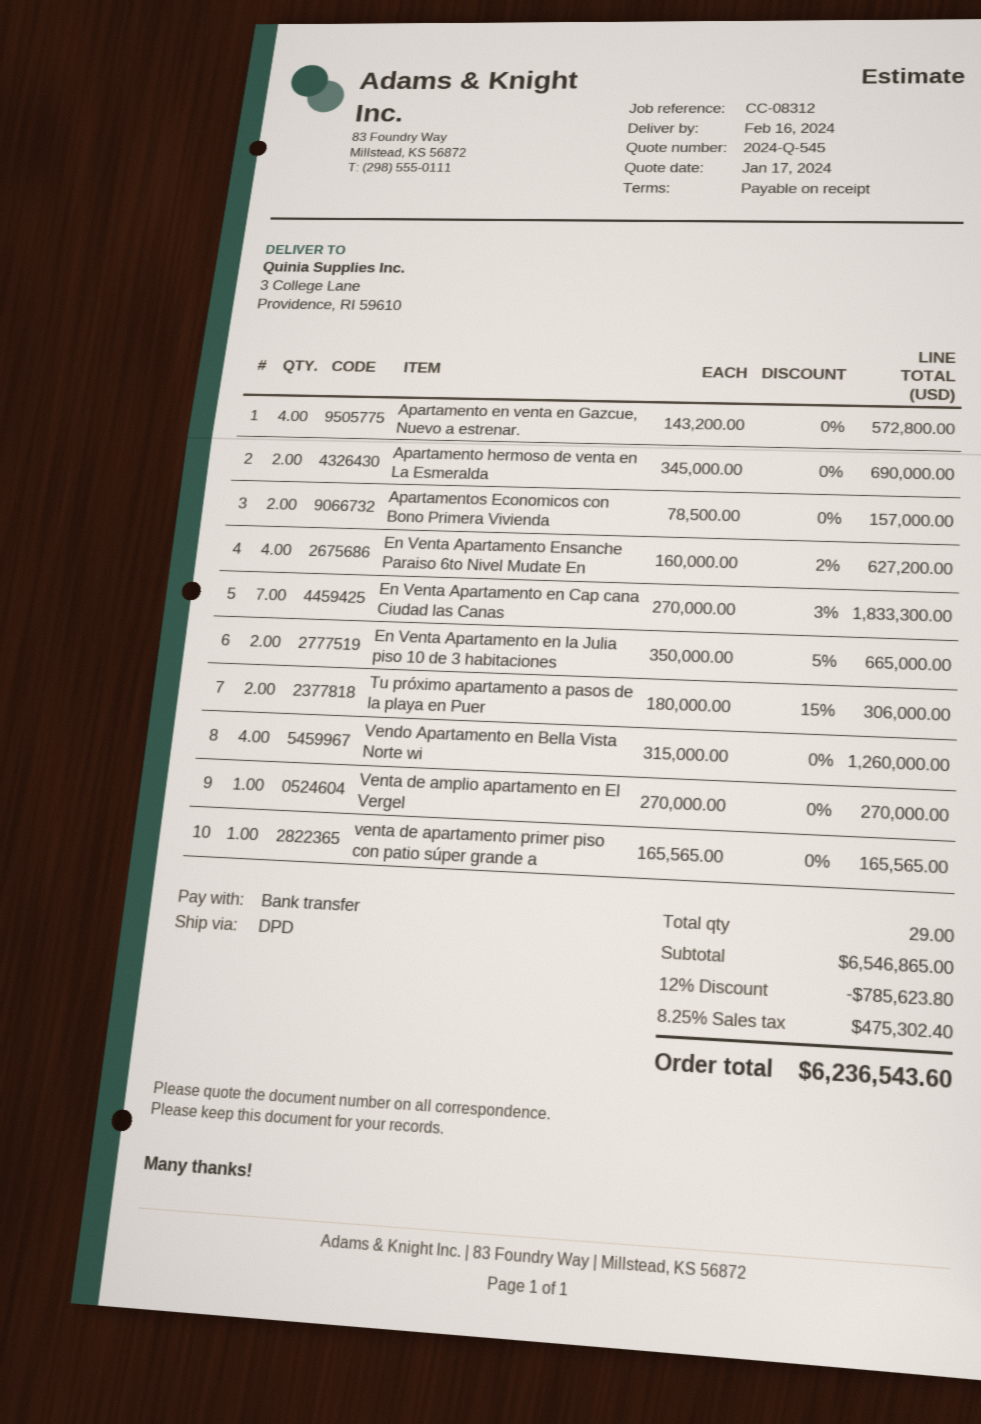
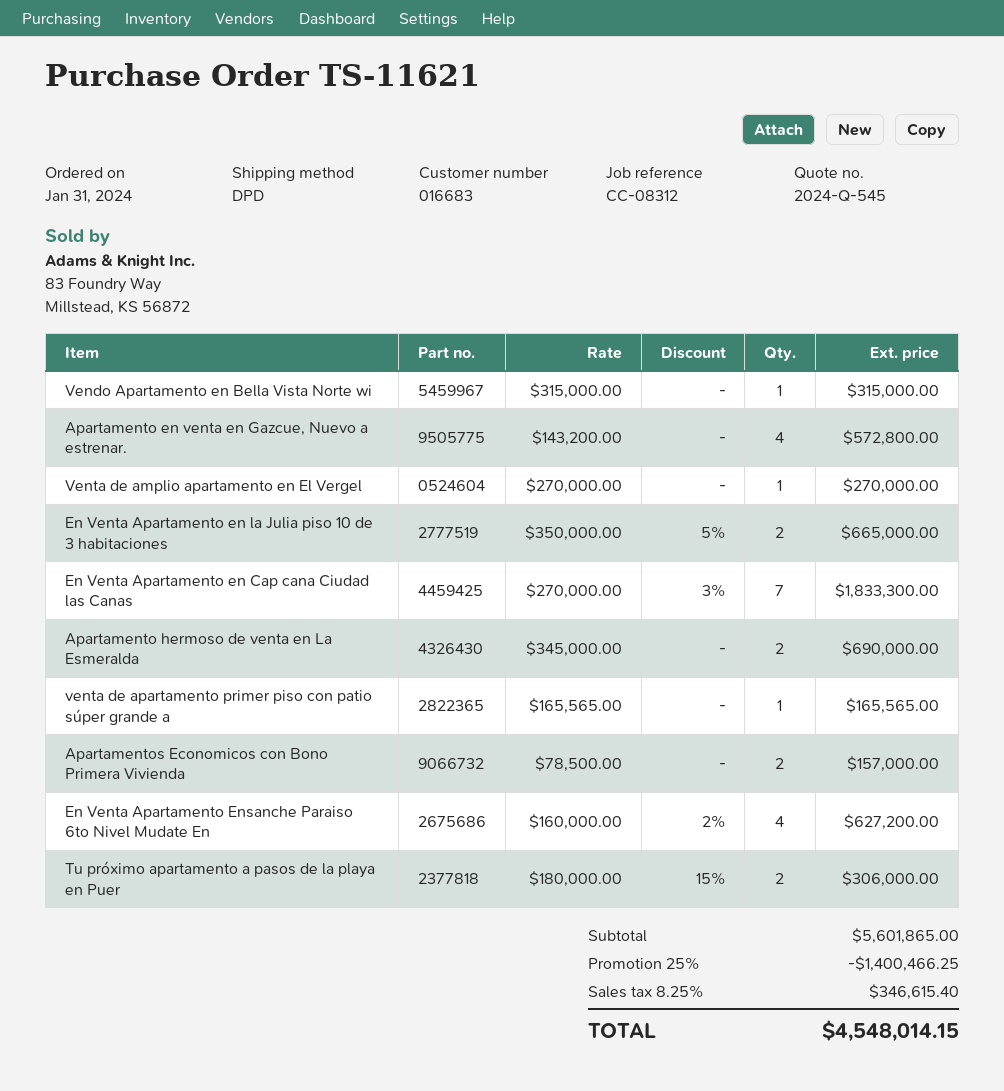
Vendo Apartamento en Bella Vista Norte wi: 4 x 315000.00 = 1260000.00 -> 1 x 315000.00 = 315000.00
subtotal: 6546865.00 -> 5601865.00
discount: 12% = 785623.80 -> 25% = 1400466.25
tax: 8.25% = 475302.40 -> 8.25% = 346615.40
total: 6236543.60 -> 4548014.15

